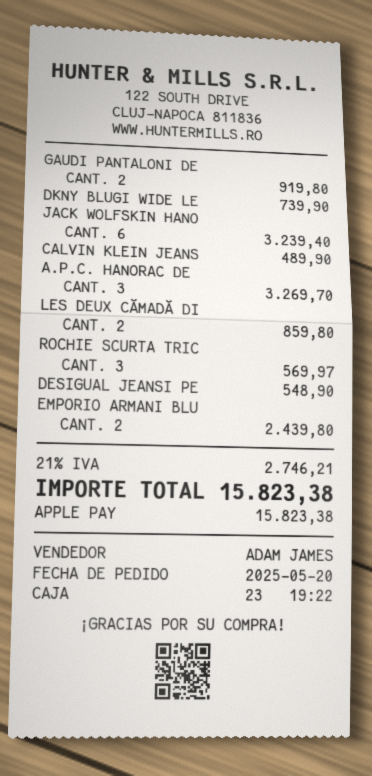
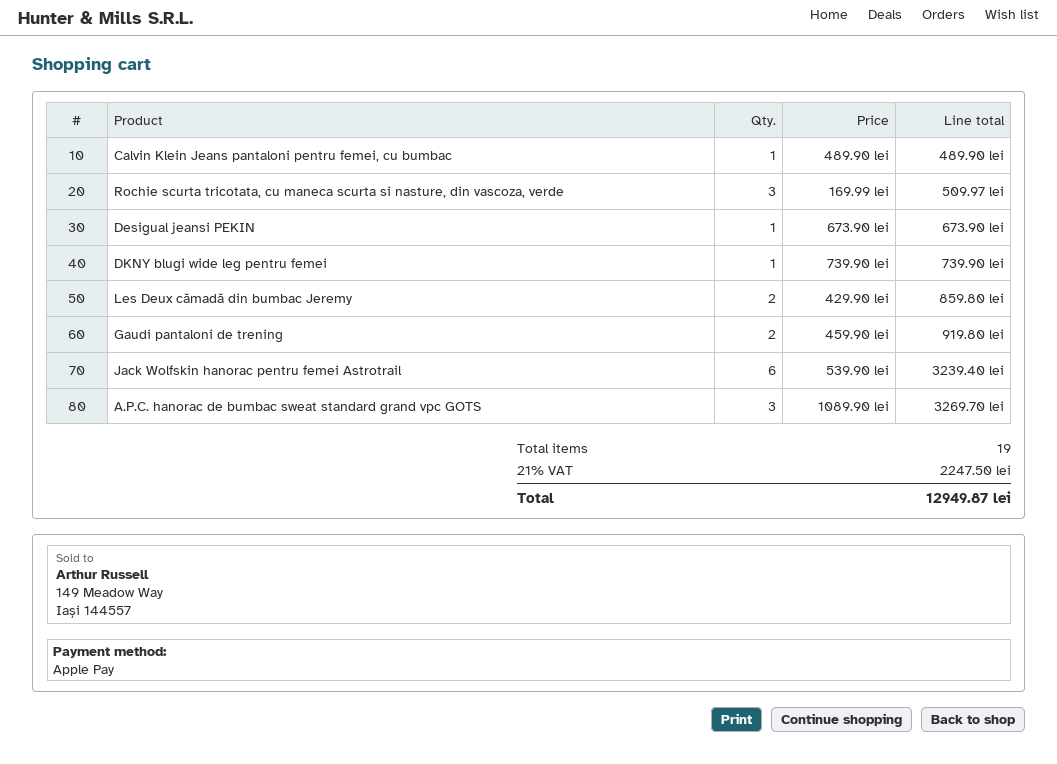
ROCHIE SCURTA TRIC: 3 for 569.97 -> 3 for 509.97
DESIGUAL JEANSI PE: 1 for 548.90 -> 1 for 673.90
EMPORIO ARMANI BLU: 2 for 2439.80 -> none
tax: 21% = 2746.21 -> 21% = 2247.50
total: 15823.38 -> 12949.87

